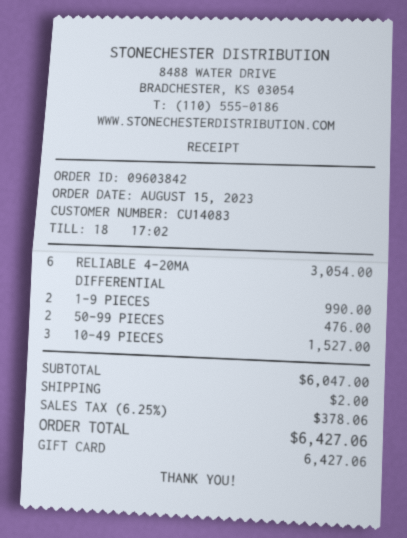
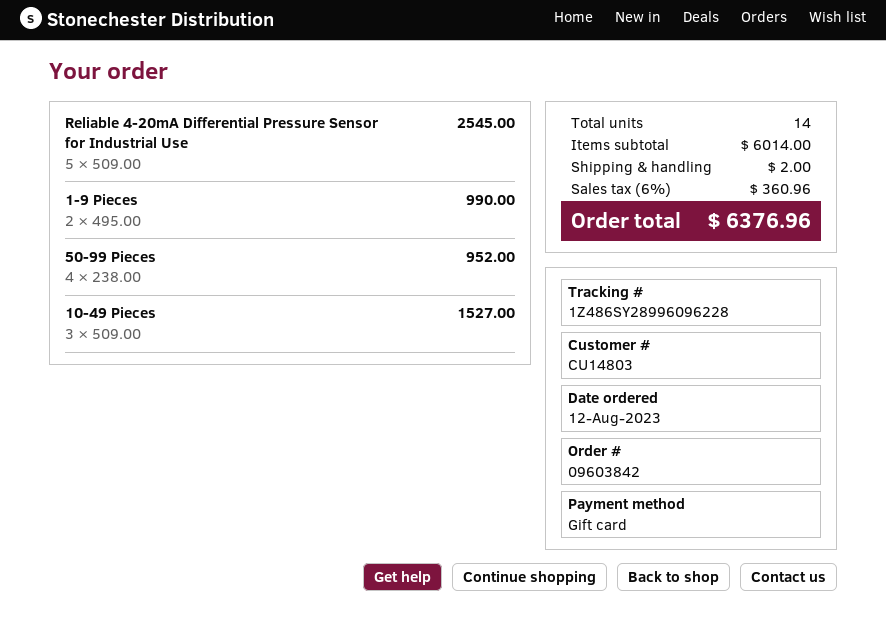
order date: 2023-08-15 -> 2023-08-12
customer number: CU14083 -> CU14803
RELIABLE 4-20MA DIFFERENTIAL: 6 for 3054.00 -> 5 for 2545.00
50-99 PIECES: 2 for 476.00 -> 4 for 952.00
subtotal: 6047.00 -> 6014.00
tax: 6.25% = 378.06 -> 6% = 360.96
total: 6427.06 -> 6376.96

